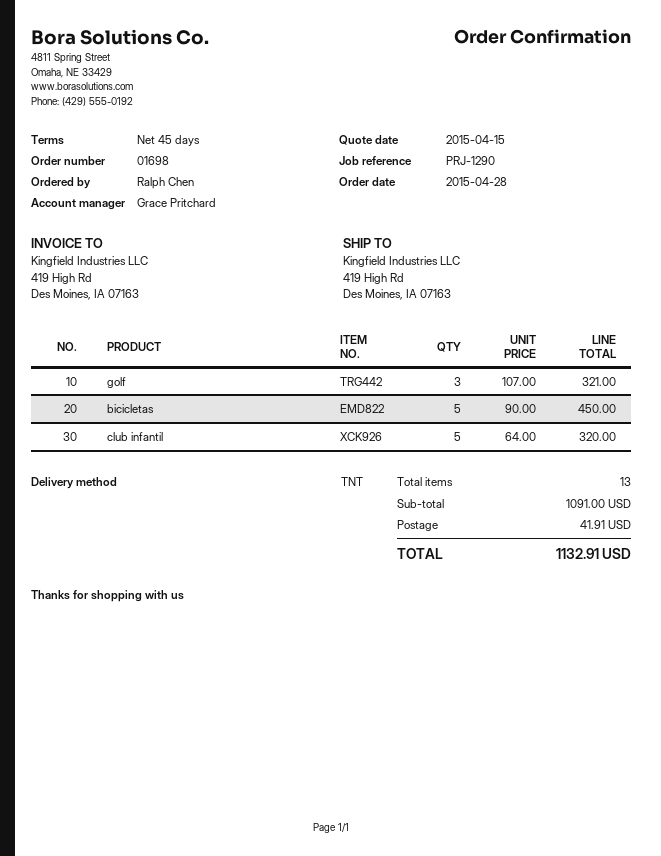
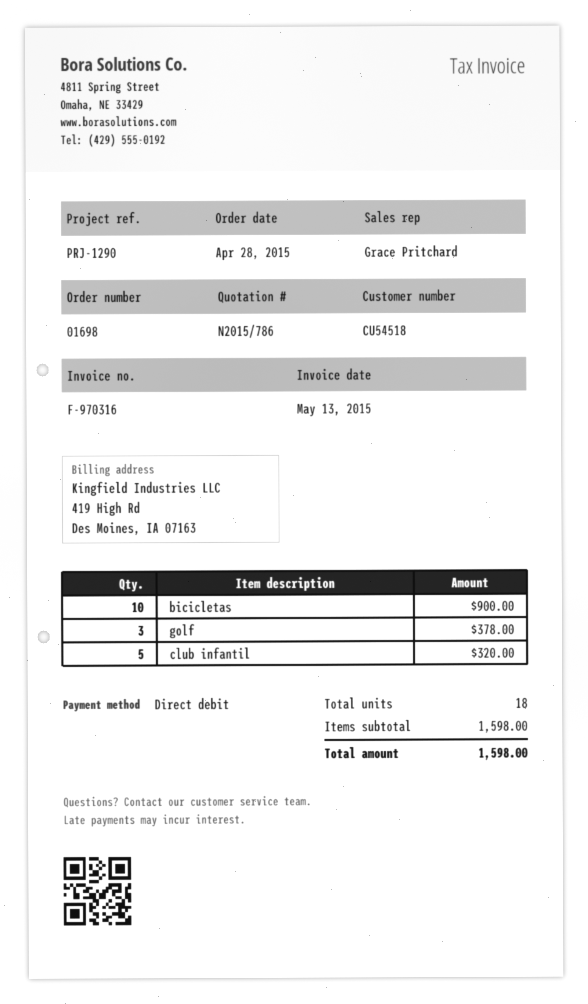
golf: 3 for 321.00 -> 3 for 378.00
bicicletas: 5 for 450.00 -> 10 for 900.00
total quantity: 13 -> 18
subtotal: 1091.00 -> 1598.00
shipping: 41.91 -> none
total: 1132.91 -> 1598.00

